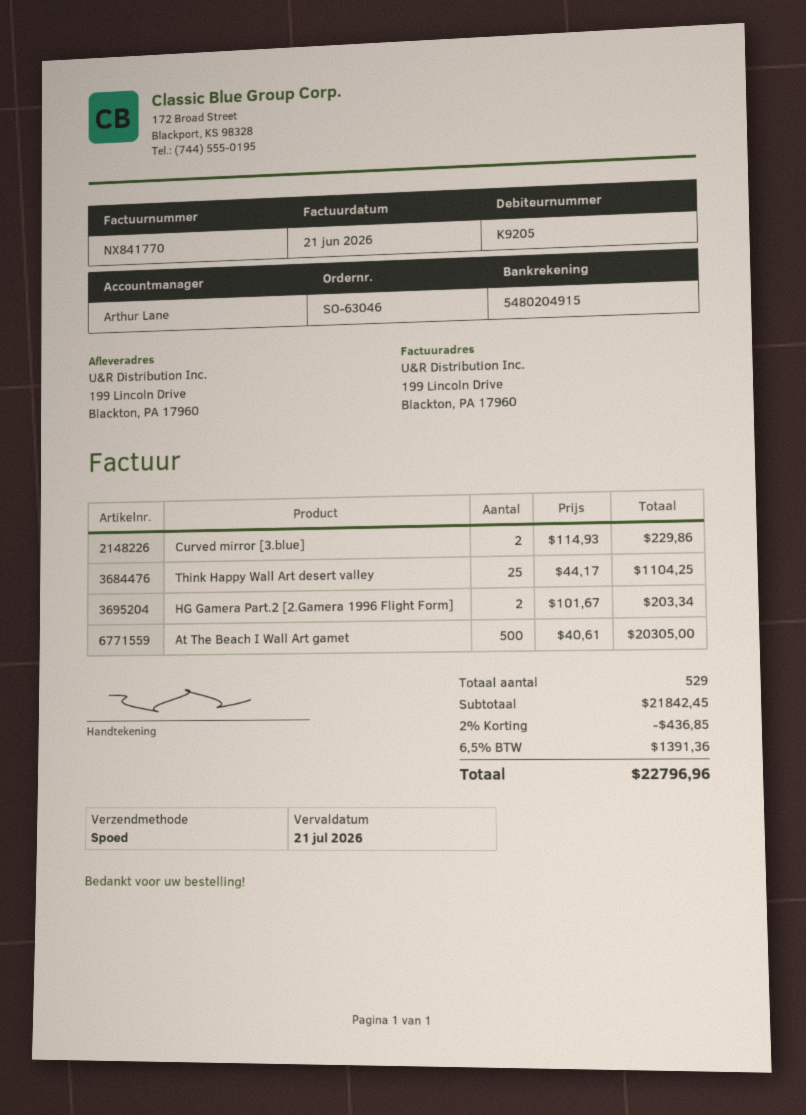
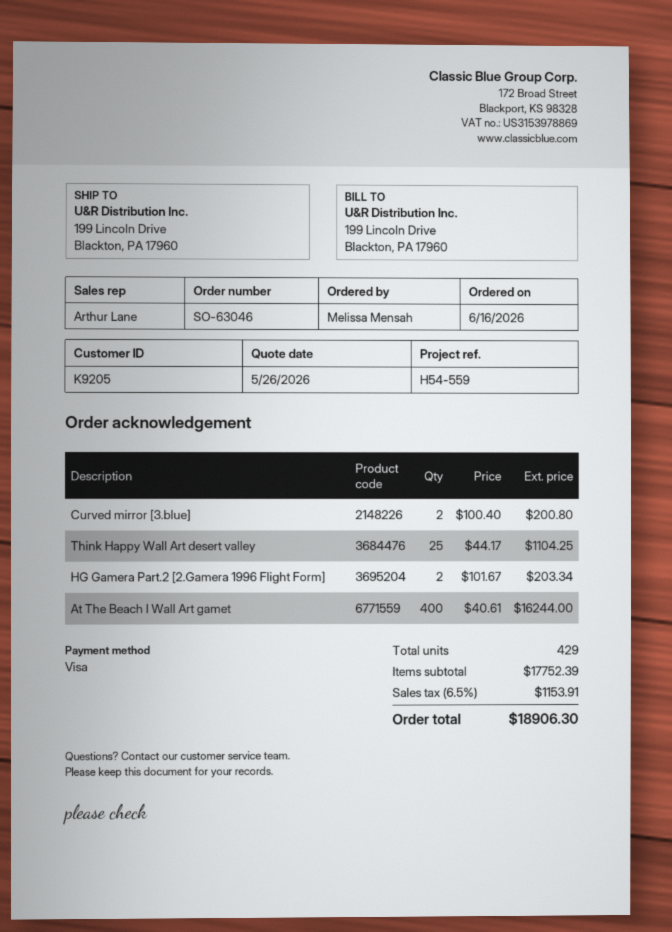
Curved mirror [3.blue]: 2 x 114.93 = 229.86 -> 2 x 100.40 = 200.80
At The Beach I Wall Art gamet: 500 x 40.61 = 20305.00 -> 400 x 40.61 = 16244.00
total quantity: 529 -> 429
subtotal: 21842.45 -> 17752.39
discount: 2% = 436.85 -> none
tax: 6.5% = 1391.36 -> 6.5% = 1153.91
total: 22796.96 -> 18906.30

